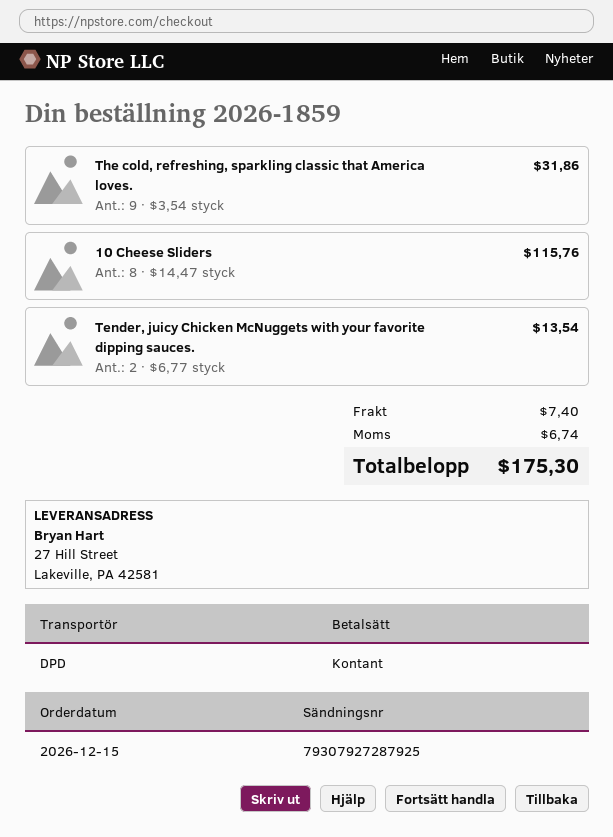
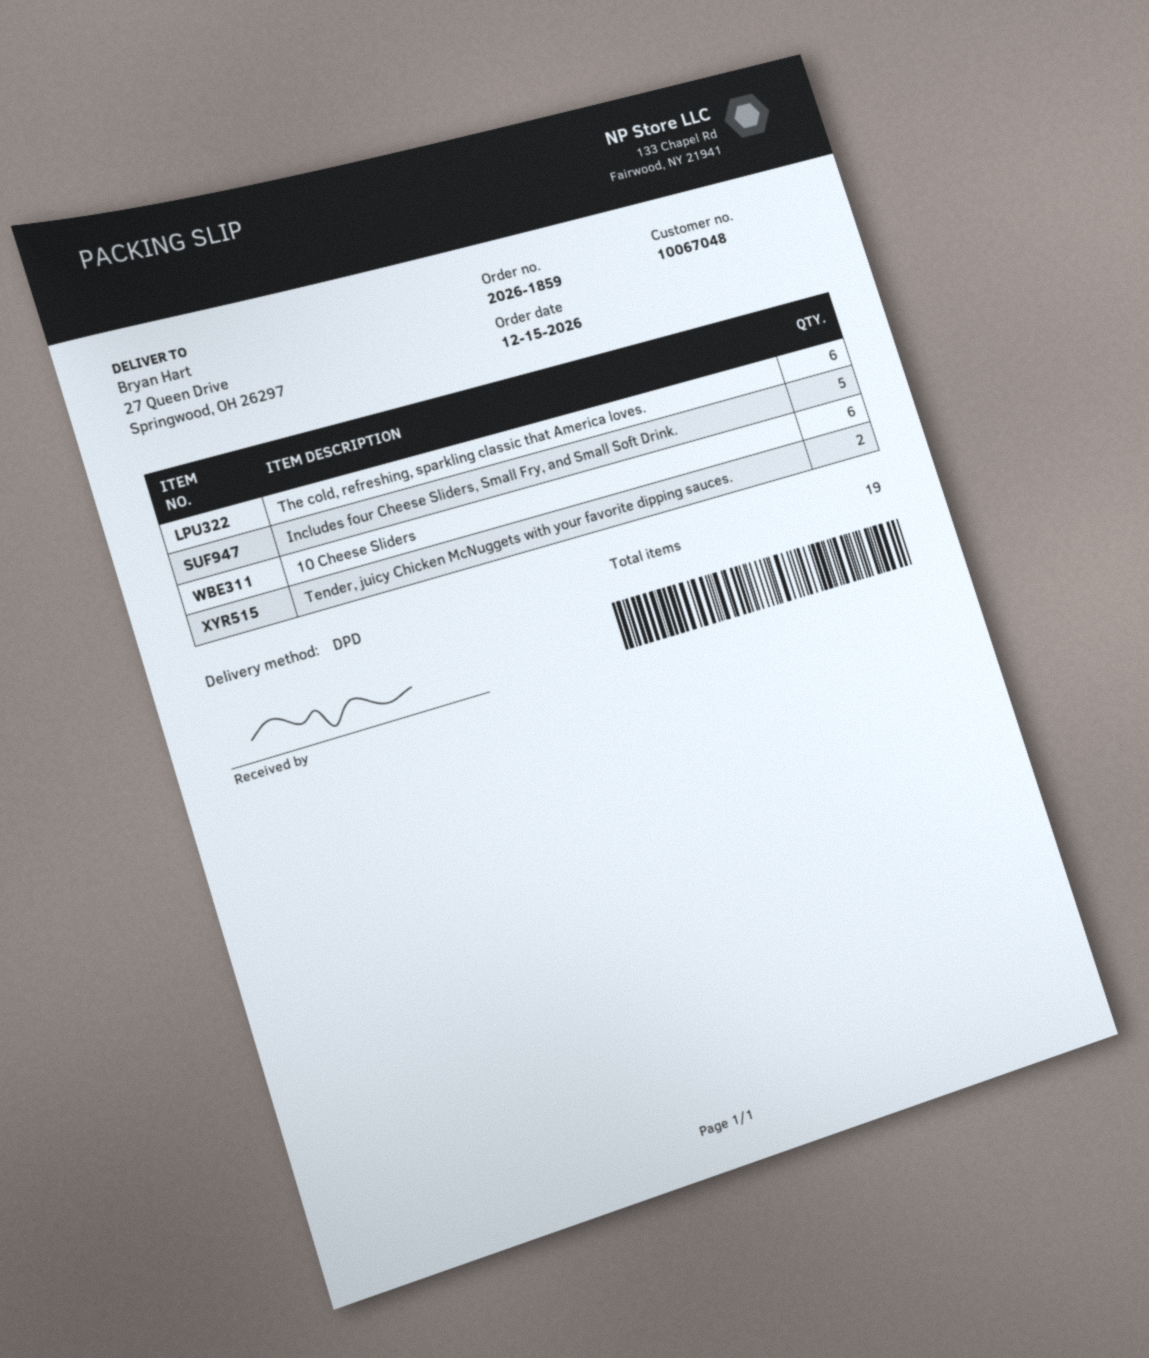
ship to: 27 Hill Street, Lakeville, PA 42581 -> 27 Queen Drive, Springwood, OH 26297
The cold, refreshing, sparkling classic that America loves.: 9 -> 6
10 Cheese Sliders: 8 -> 6
Includes four Cheese Sliders, Small Fry, and Small Soft Drink.: none -> 5

